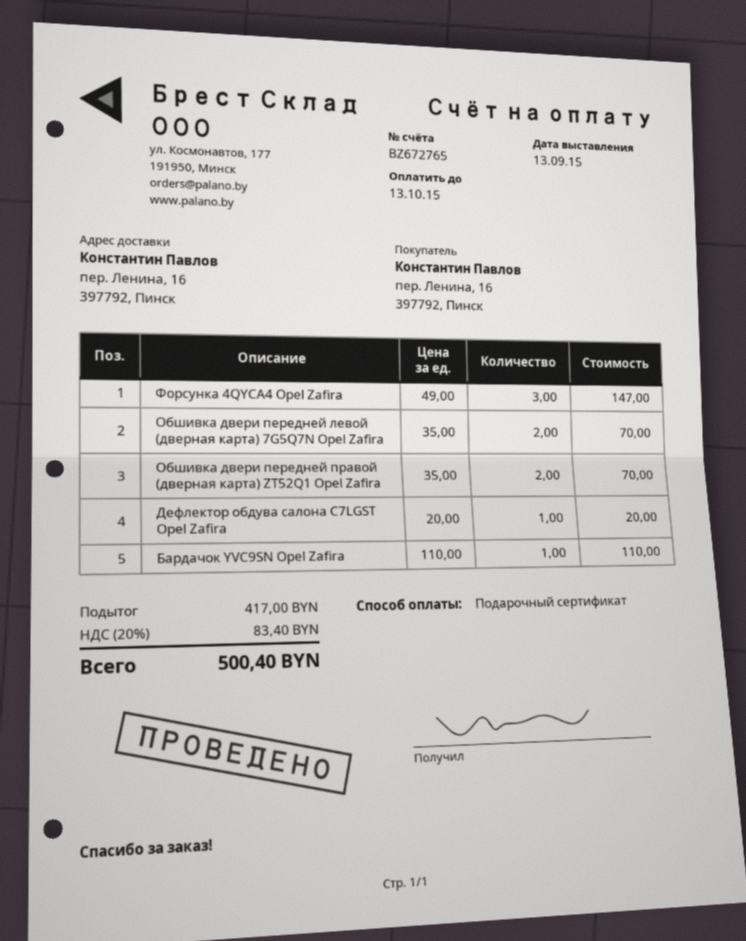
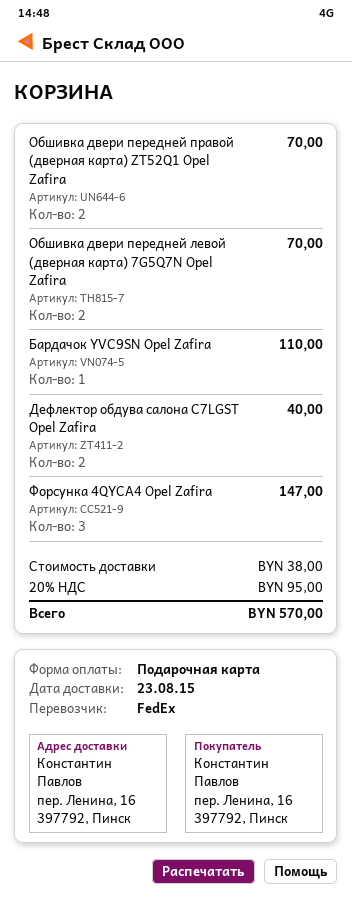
Дефлектор обдува салона C7LGST Opel Zafira: 1 for 20.00 -> 2 for 40.00
shipping: none -> 38.00
tax: 20% = 83.40 -> 20% = 95.00
total: 500.40 -> 570.00

